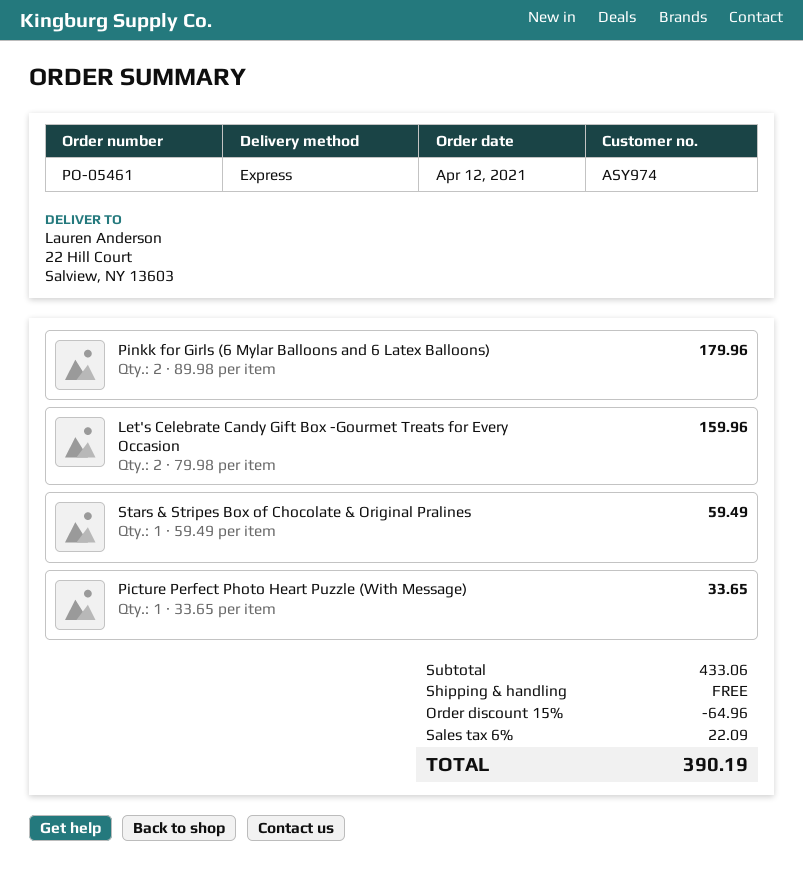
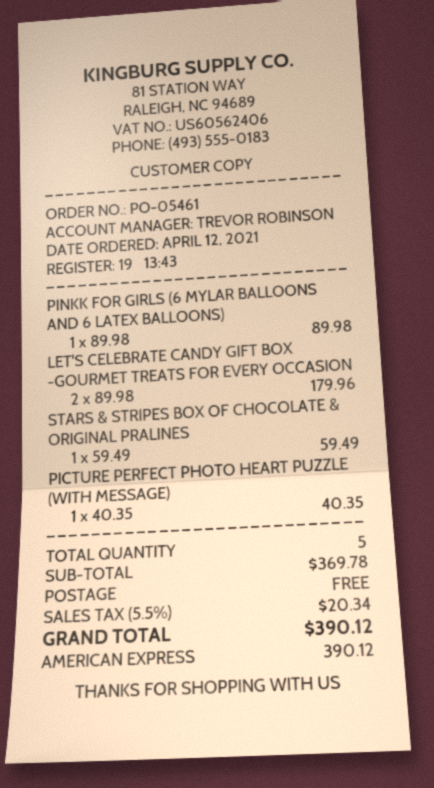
Pinkk for Girls (6 Mylar Balloons and 6 Latex Balloons): 2 x 89.98 = 179.96 -> 1 x 89.98 = 89.98
Let's Celebrate Candy Gift Box -Gourmet Treats for Every Occasion: 2 x 79.98 = 159.96 -> 2 x 89.98 = 179.96
Picture Perfect Photo Heart Puzzle (With Message): 1 x 33.65 = 33.65 -> 1 x 40.35 = 40.35
subtotal: 433.06 -> 369.78
discount: 15% = 64.96 -> none
tax: 6% = 22.09 -> 5.5% = 20.34
total: 390.19 -> 390.12

